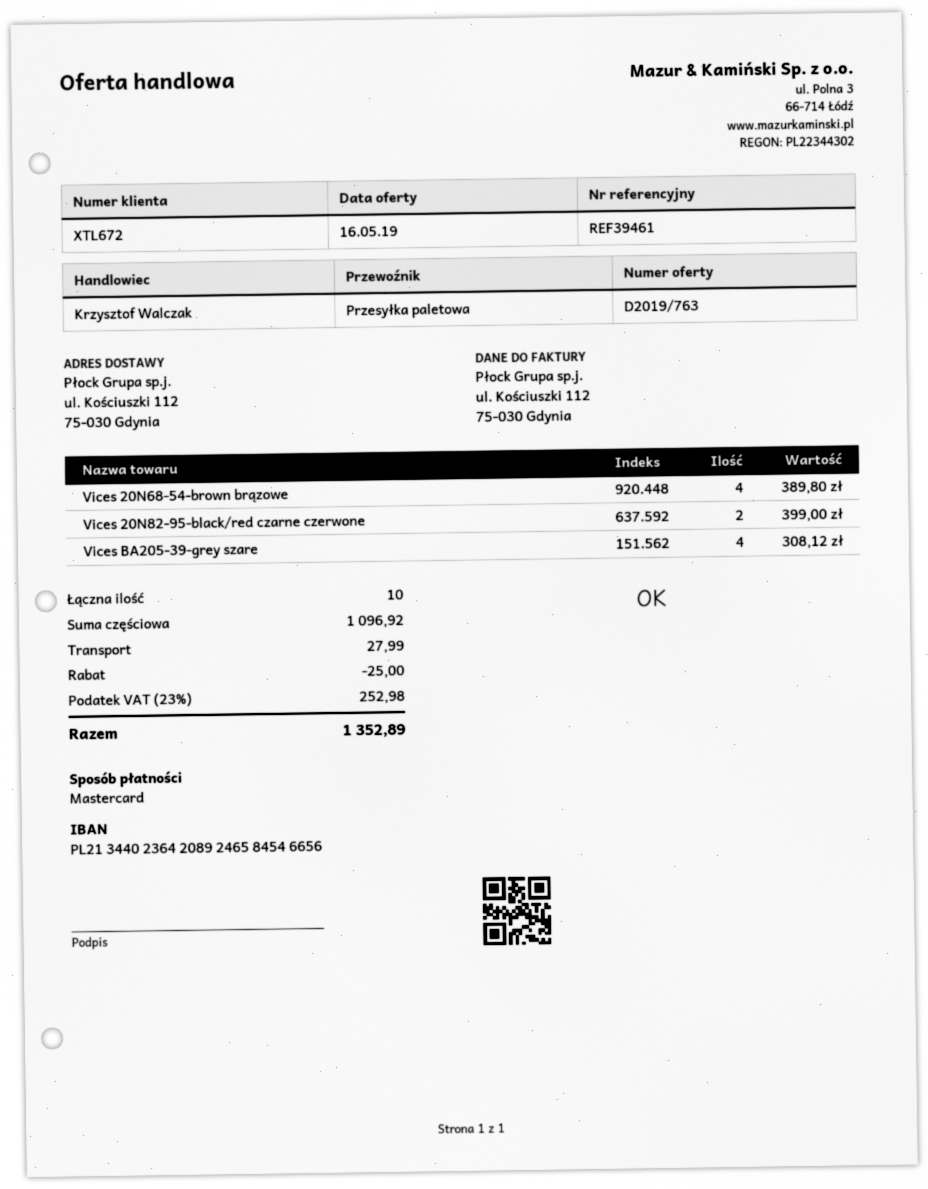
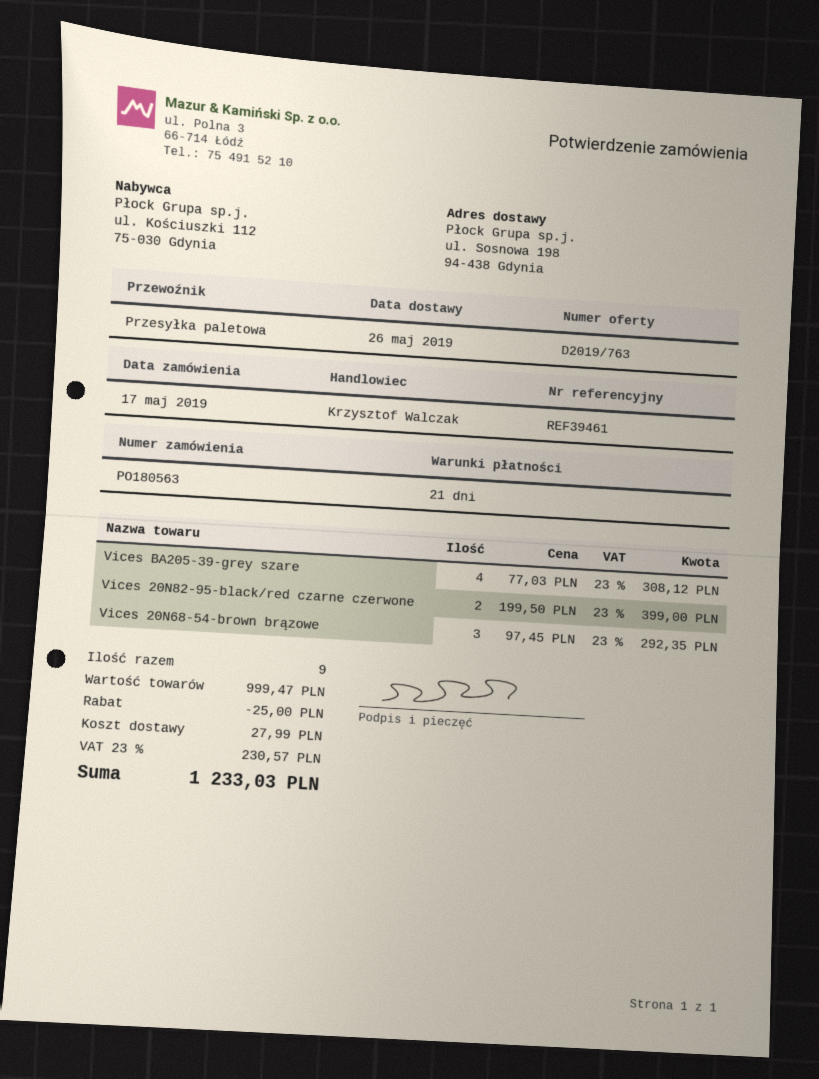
ship to: ul. Kościuszki 112, 75-030 Gdynia -> ul. Sosnowa 198, 94-438 Gdynia
Vices 20N68-54-brown brązowe: 4 for 389.80 -> 3 for 292.35
total quantity: 10 -> 9
subtotal: 1096.92 -> 999.47
tax: 23% = 252.98 -> 23% = 230.57
total: 1352.89 -> 1233.03

